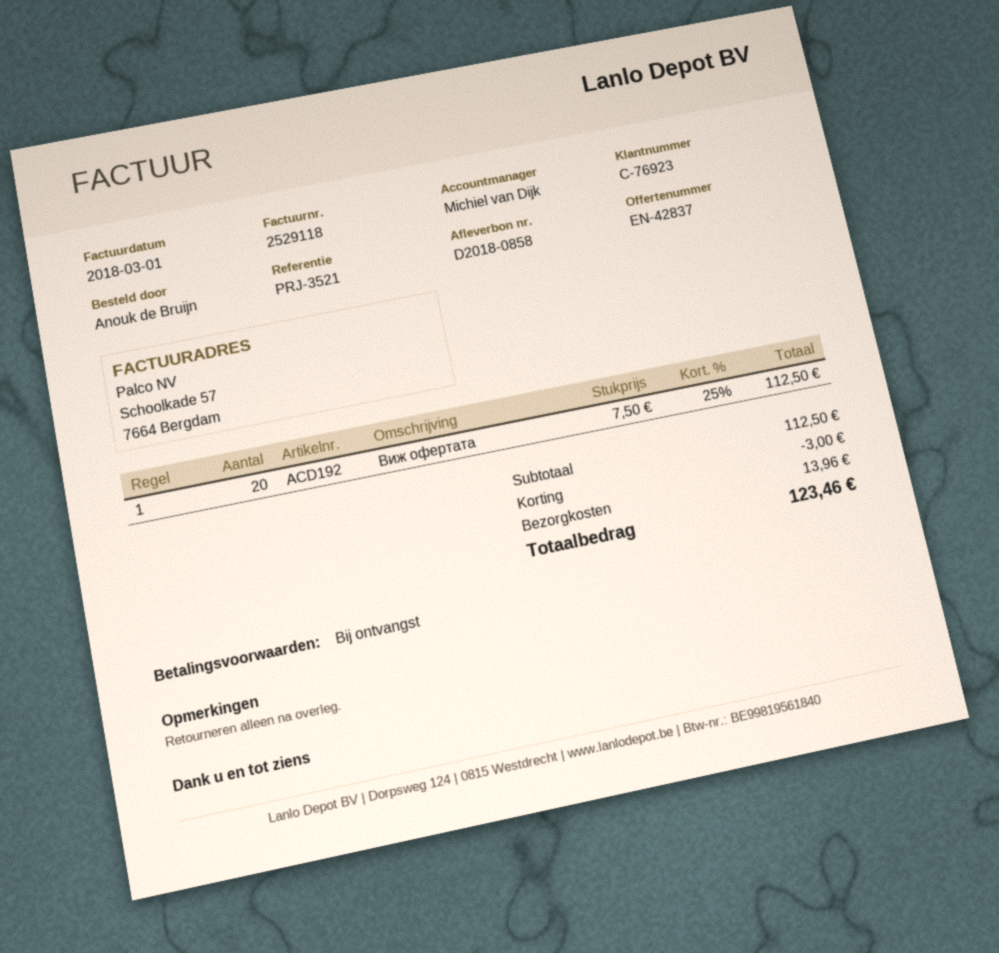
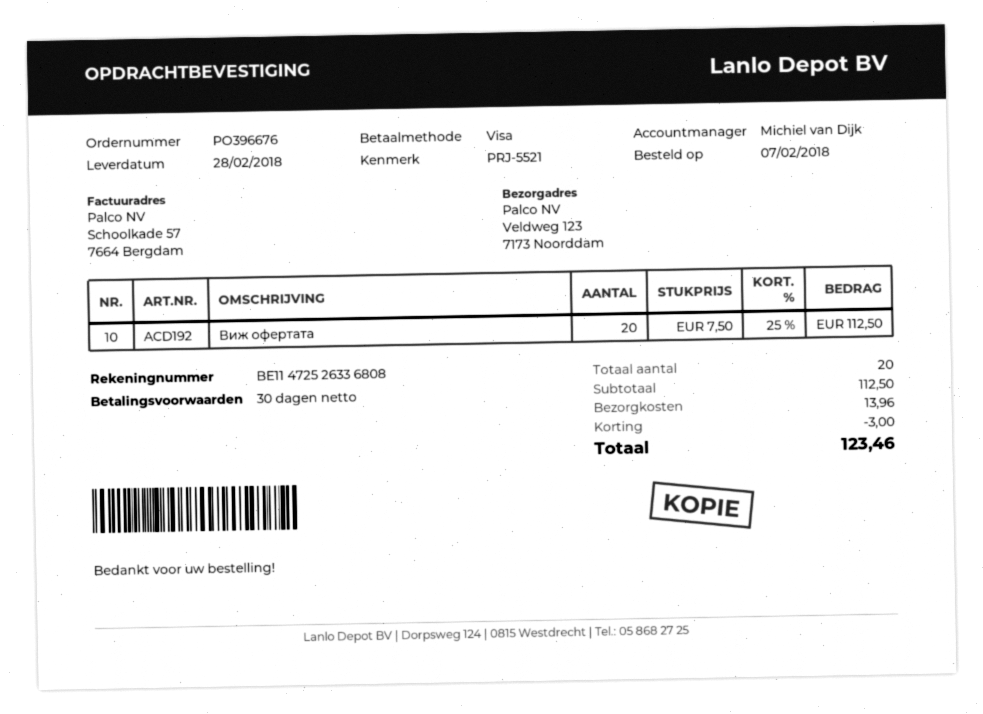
payment terms: on receipt -> 30 days
reference: PRJ-3521 -> PRJ-5521

